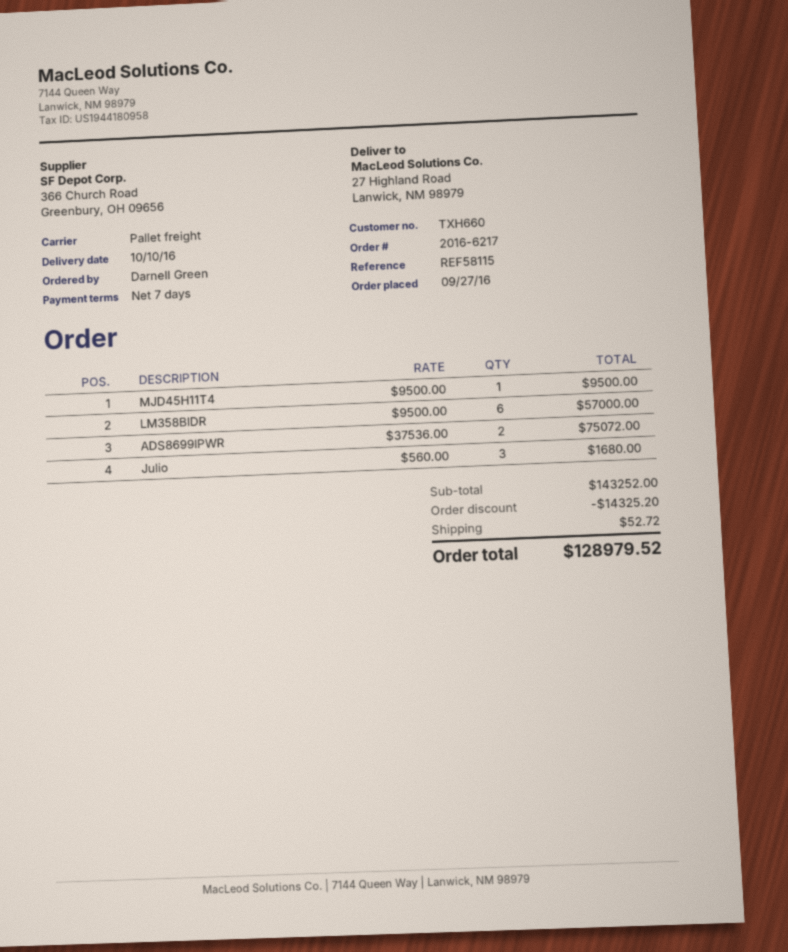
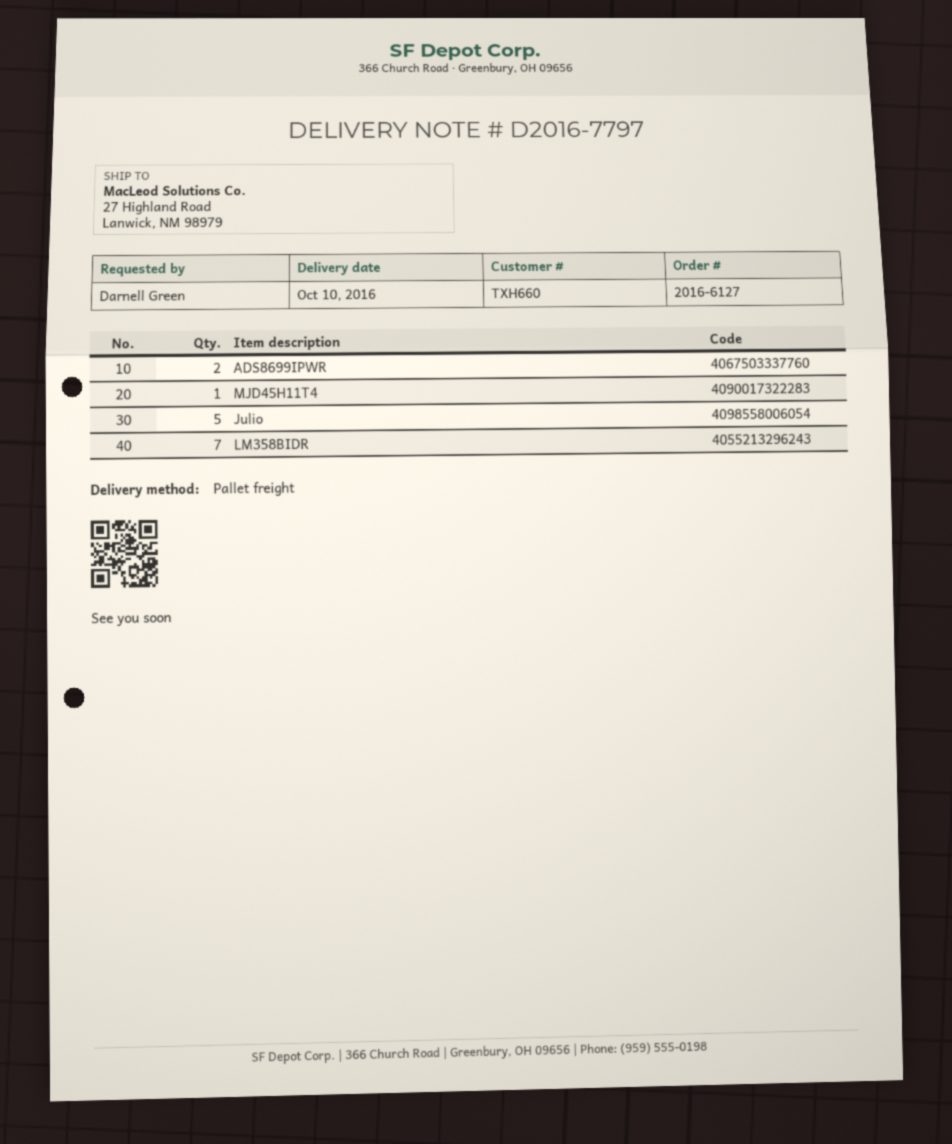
order number: 2016-6217 -> 2016-6127
LM358BIDR: 6 -> 7
Julio: 3 -> 5

